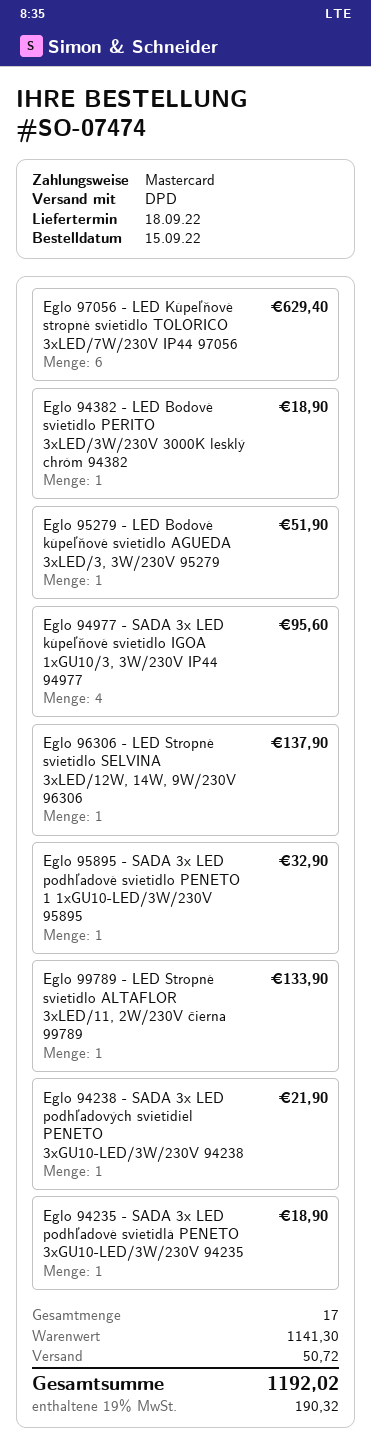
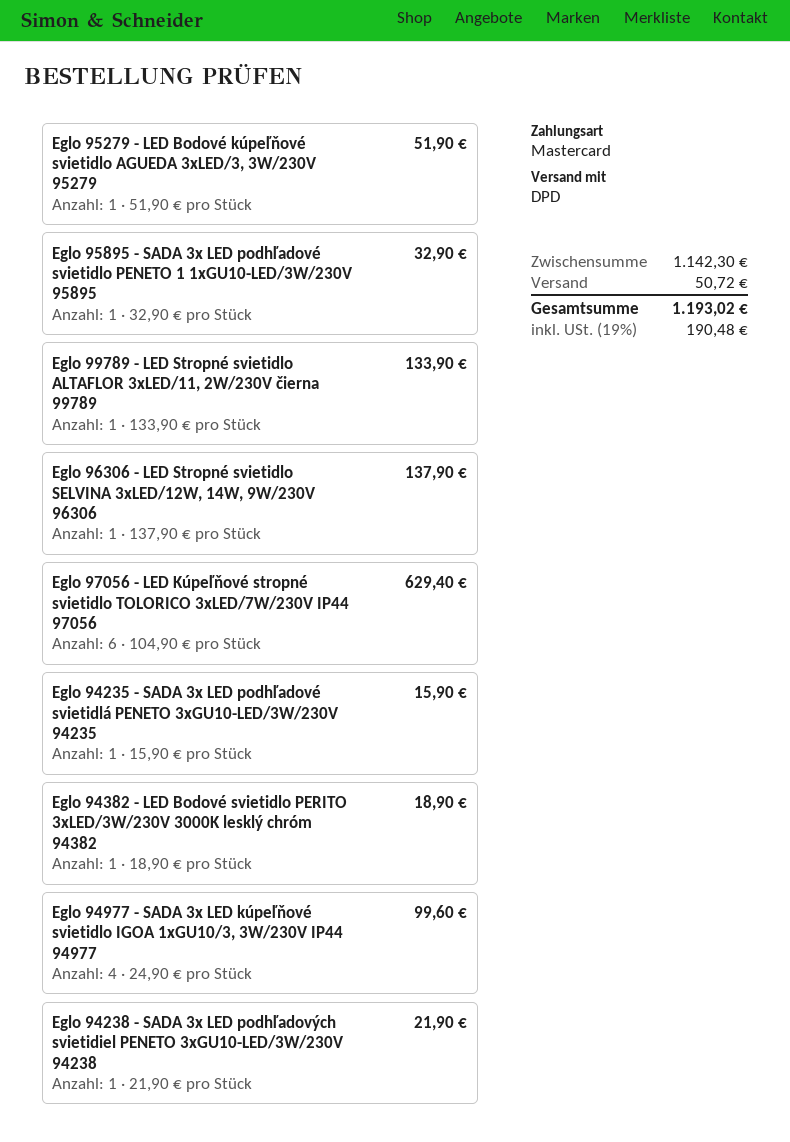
Eglo 94977 - SADA 3x LED kúpeľňové svietidlo IGOA 1xGU10/3, 3W/230V IP44 94977: 4 for 95.60 -> 4 for 99.60
Eglo 94235 - SADA 3x LED podhľadové svietidlá PENETO 3xGU10-LED/3W/230V 94235: 1 for 18.90 -> 1 for 15.90
subtotal: 1141.30 -> 1142.30
tax: 19% = 190.32 -> 19% = 190.48
total: 1192.02 -> 1193.02

